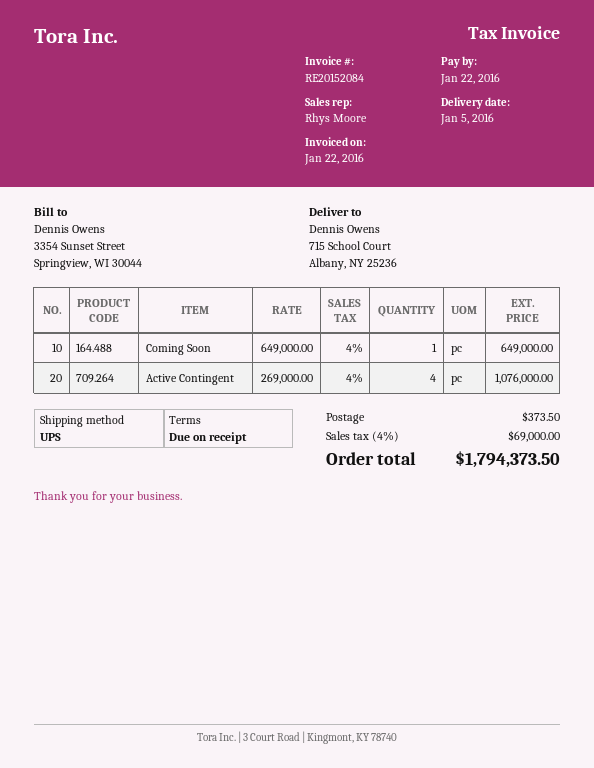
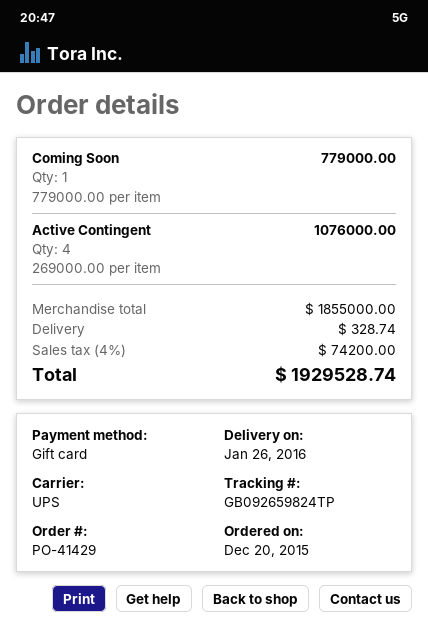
delivery date: 2016-01-05 -> 2016-01-26
Coming Soon: 1 x 649000.00 = 649000.00 -> 1 x 779000.00 = 779000.00
shipping: 373.50 -> 328.74
tax: 4% = 69000.00 -> 4% = 74200.00
total: 1794373.50 -> 1929528.74

